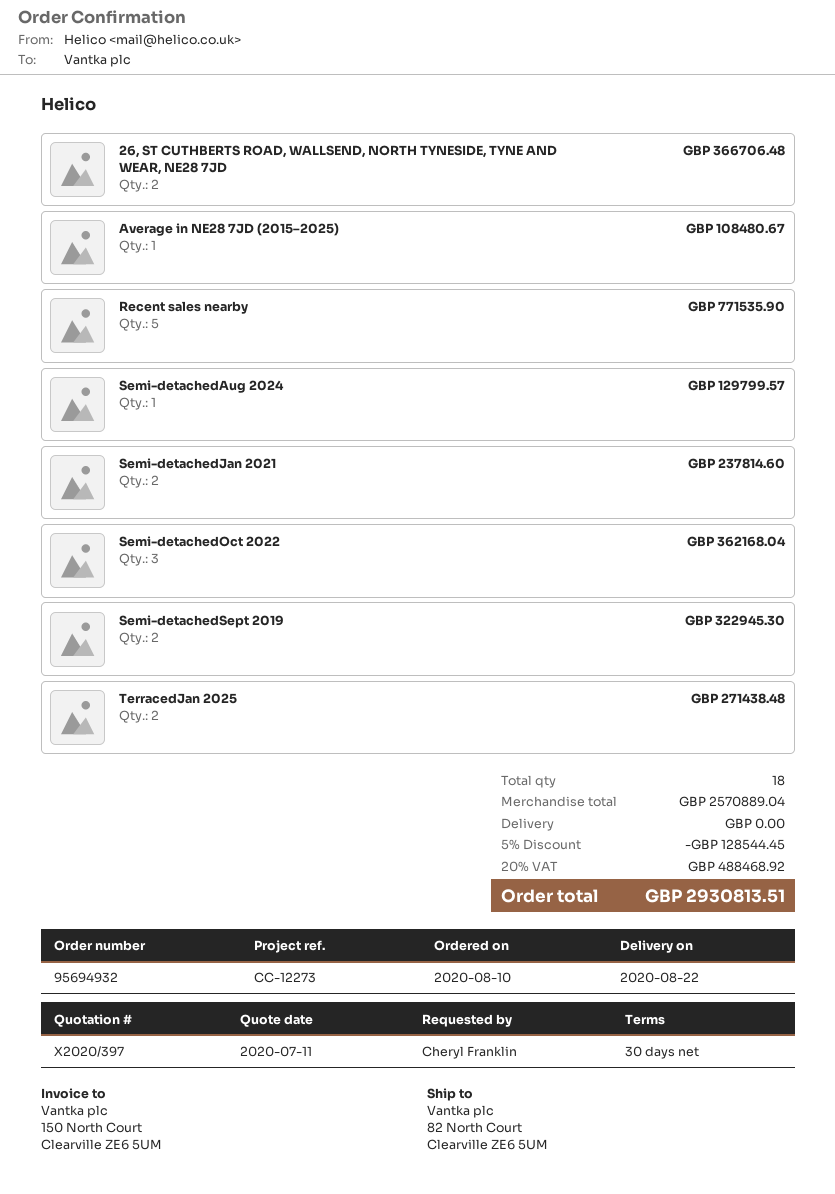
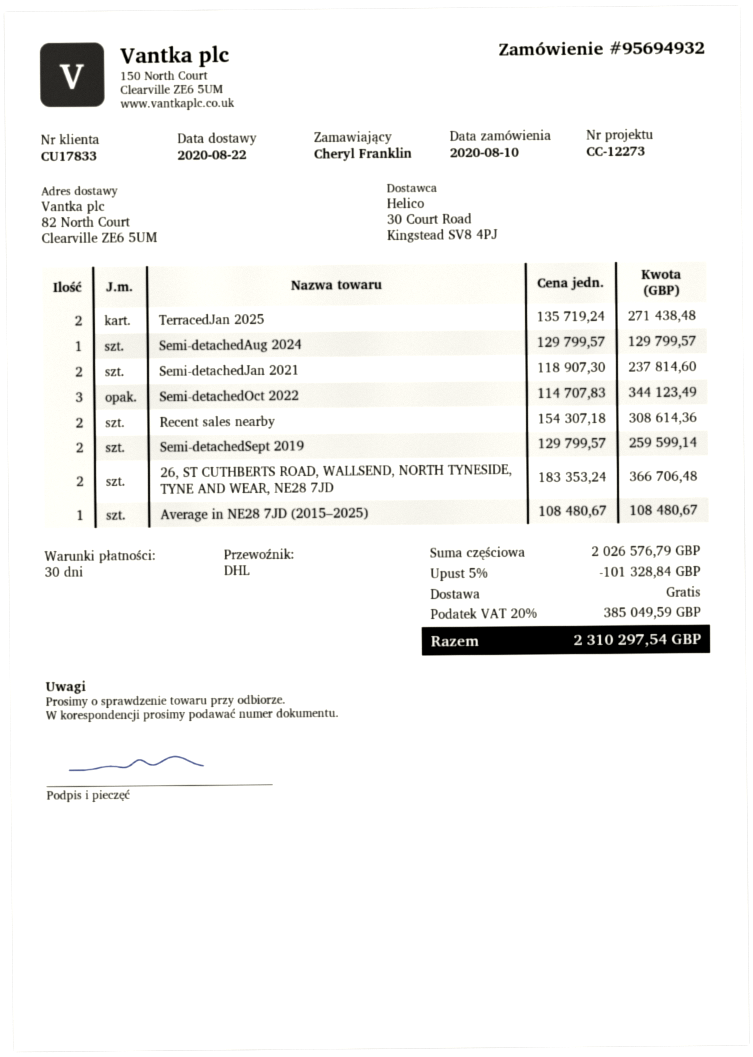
Recent sales nearby: 5 for 771535.90 -> 2 for 308614.36
Semi-detachedOct 2022: 3 for 362168.04 -> 3 for 344123.49
Semi-detachedSept 2019: 2 for 322945.30 -> 2 for 259599.14
subtotal: 2570889.04 -> 2026576.79
discount: 5% = 128544.45 -> 5% = 101328.84
tax: 20% = 488468.92 -> 20% = 385049.59
total: 2930813.51 -> 2310297.54

